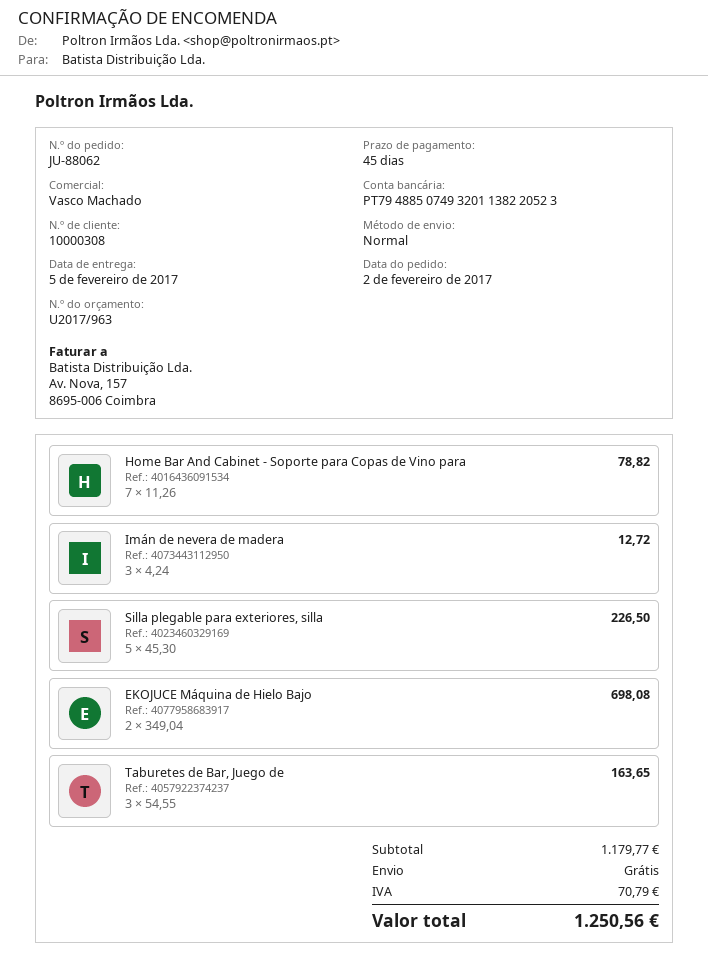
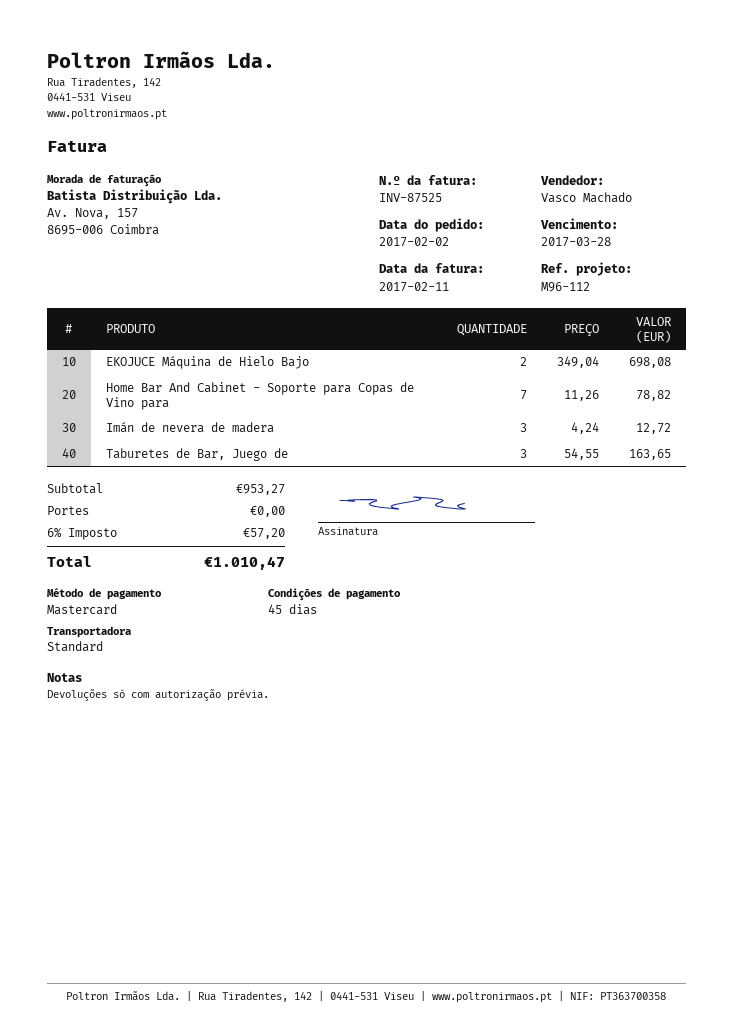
Silla plegable para exteriores, silla: 5 x 45.30 = 226.50 -> none
subtotal: 1179.77 -> 953.27
tax: 70.79 -> 57.20
total: 1250.56 -> 1010.47

